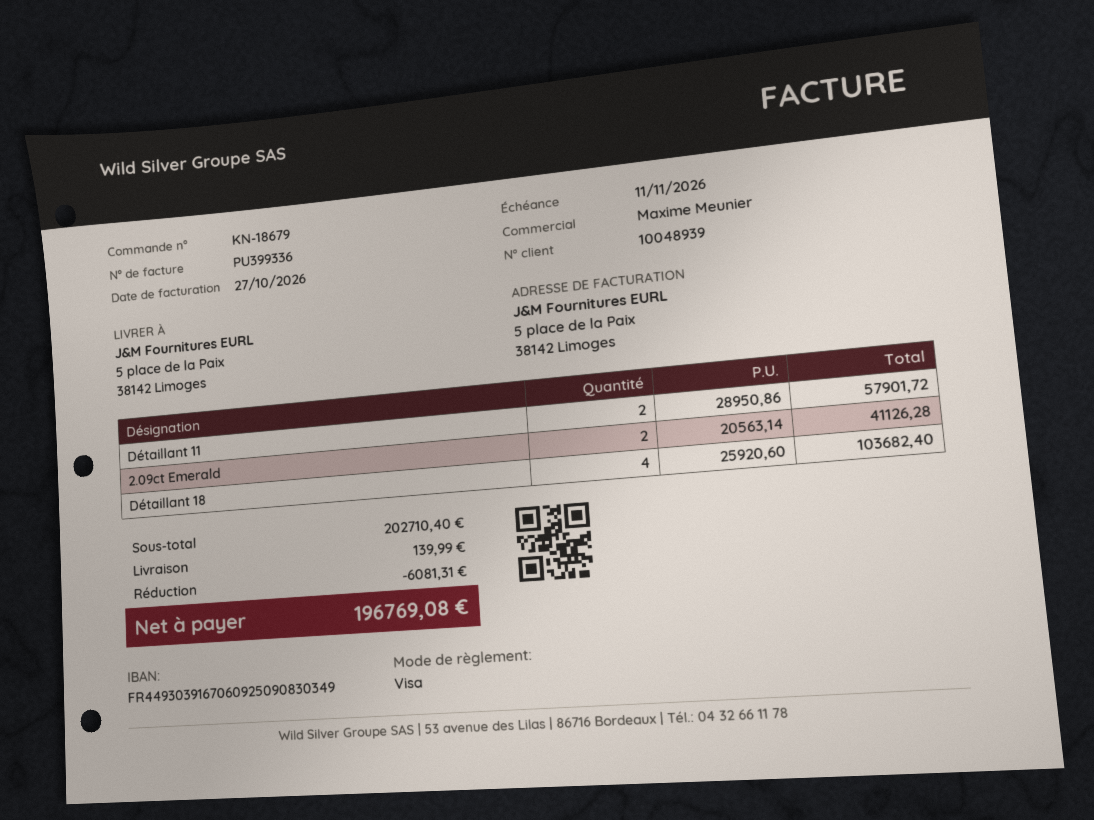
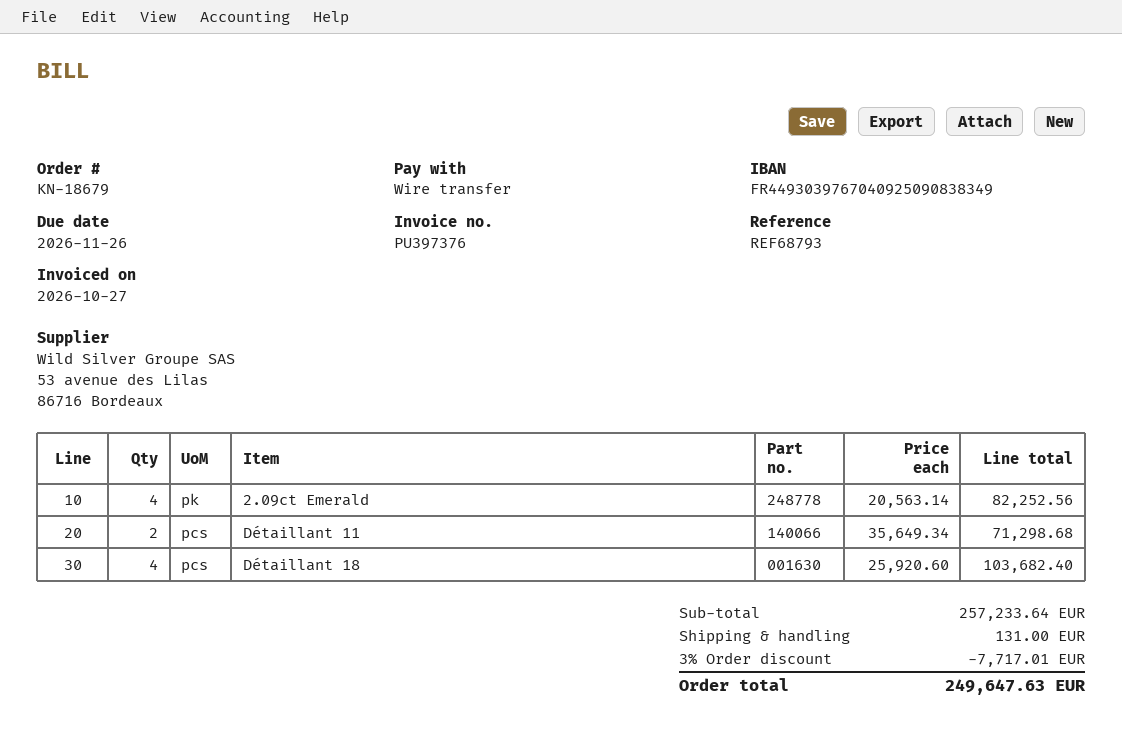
invoice number: PU399336 -> PU397376
due date: 2026-11-11 -> 2026-11-26
payment method: Visa -> bank transfer
bank account: FR4493039167060925090830349 -> FR4493039767040925090838349
Détaillant 11: 2 x 28950.86 = 57901.72 -> 2 x 35649.34 = 71298.68
2.09ct Emerald: 2 x 20563.14 = 41126.28 -> 4 x 20563.14 = 82252.56
subtotal: 202710.40 -> 257233.64
discount: 6081.31 -> 7717.01
shipping: 139.99 -> 131.00
total: 196769.08 -> 249647.63

